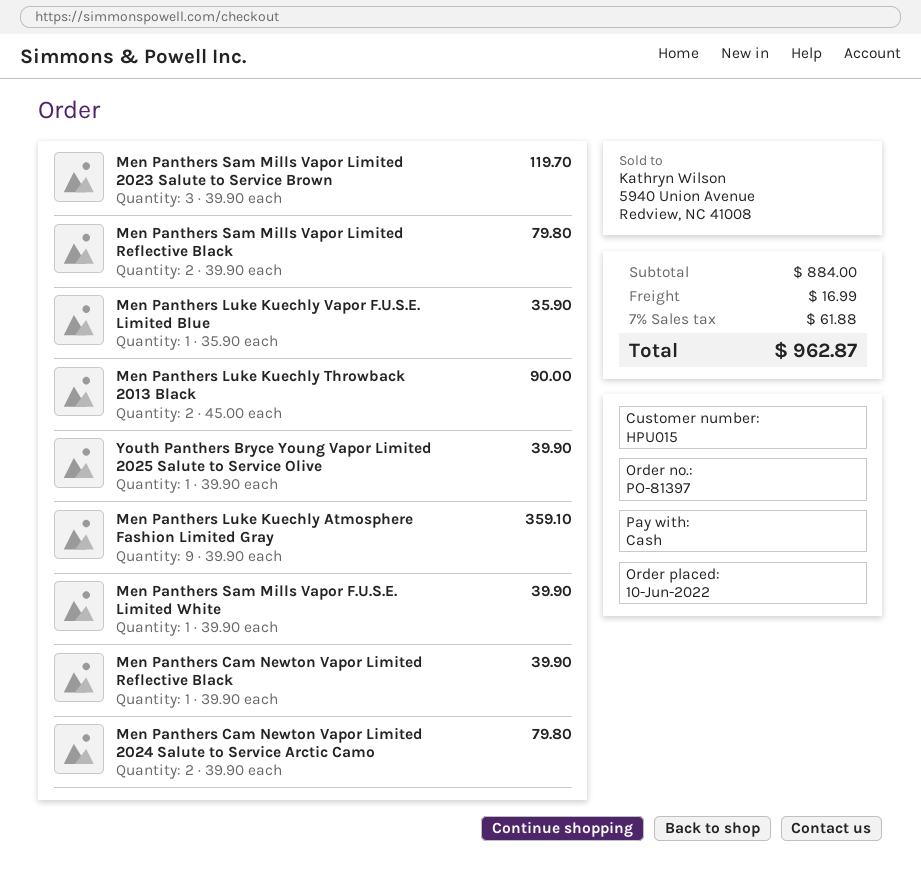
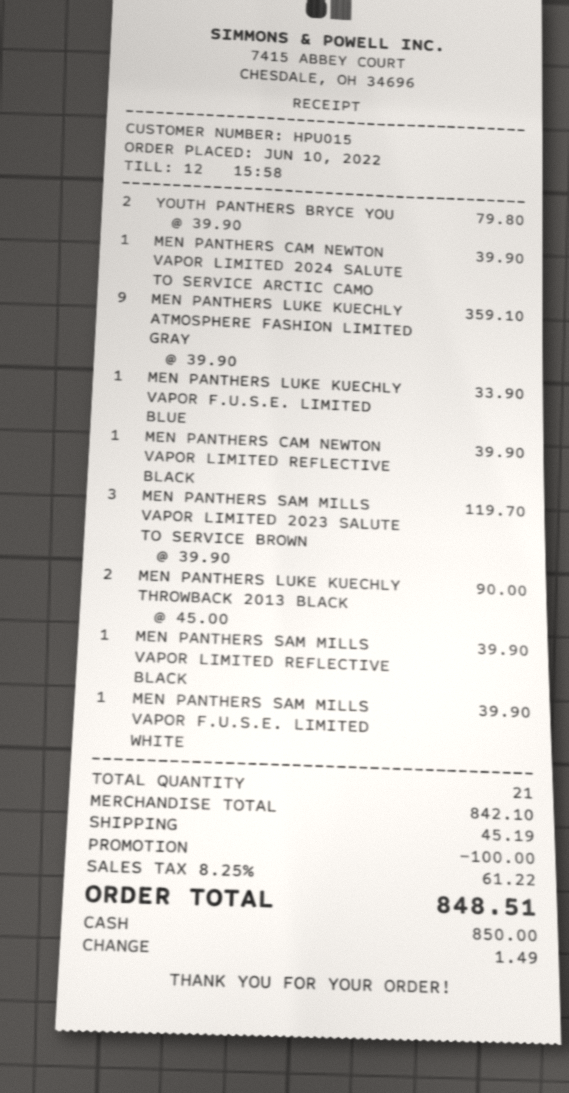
Men Panthers Sam Mills Vapor Limited Reflective Black: 2 x 39.90 = 79.80 -> 1 x 39.90 = 39.90
Men Panthers Luke Kuechly Vapor F.U.S.E. Limited Blue: 1 x 35.90 = 35.90 -> 1 x 33.90 = 33.90
Youth Panthers Bryce Young Vapor Limited 2025 Salute to Service Olive: 1 x 39.90 = 39.90 -> 2 x 39.90 = 79.80
Men Panthers Cam Newton Vapor Limited 2024 Salute to Service Arctic Camo: 2 x 39.90 = 79.80 -> 1 x 39.90 = 39.90
subtotal: 884.00 -> 842.10
discount: none -> 100.00
shipping: 16.99 -> 45.19
tax: 7% = 61.88 -> 8.25% = 61.22
total: 962.87 -> 848.51

